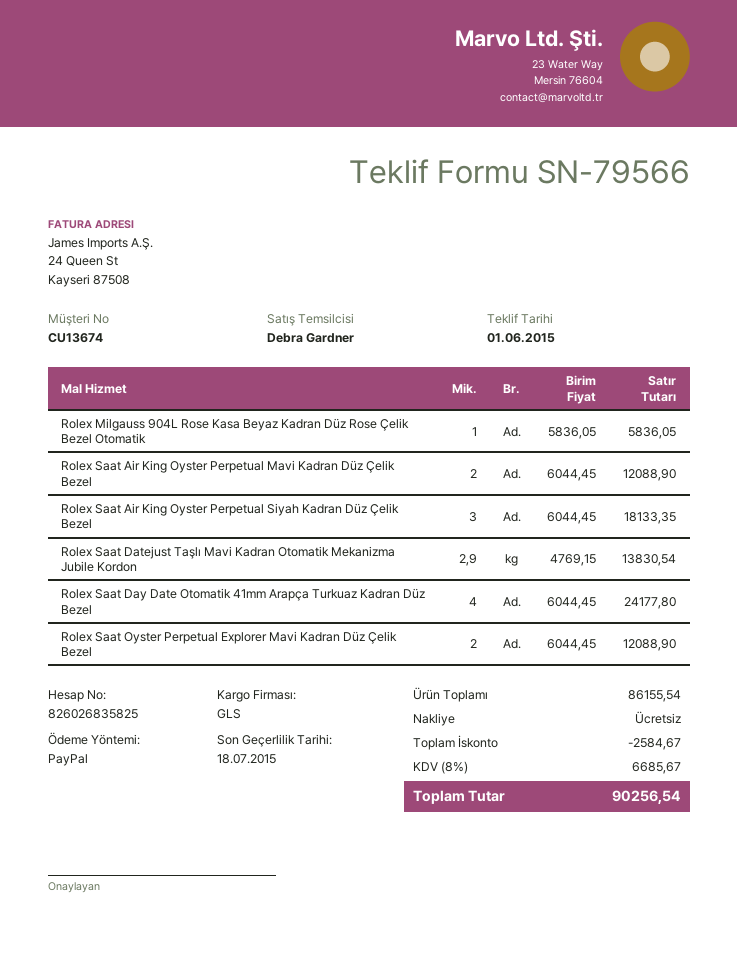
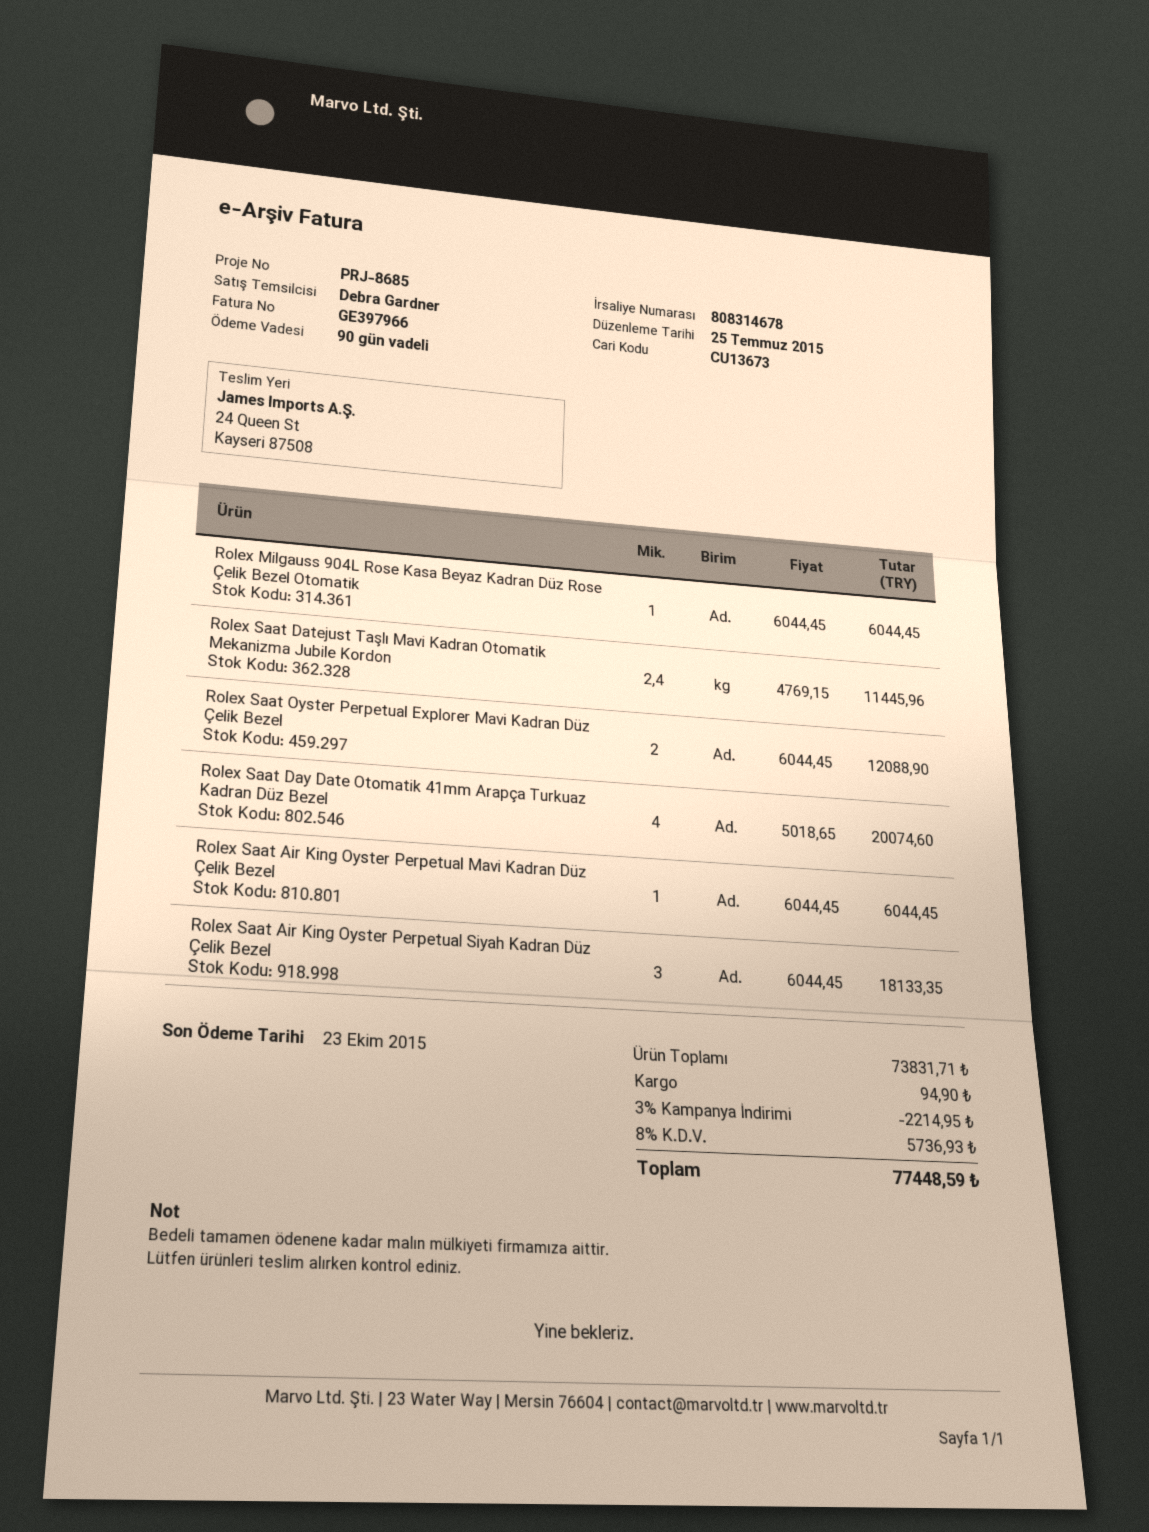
customer number: CU13674 -> CU13673
Rolex Milgauss 904L Rose Kasa Beyaz Kadran Düz Rose Çelik Bezel Otomatik: 1 x 5836.05 = 5836.05 -> 1 x 6044.45 = 6044.45
Rolex Saat Air King Oyster Perpetual Mavi Kadran Düz Çelik Bezel: 2 x 6044.45 = 12088.90 -> 1 x 6044.45 = 6044.45
Rolex Saat Datejust Taşlı Mavi Kadran Otomatik Mekanizma Jubile Kordon: 2.9 x 4769.15 = 13830.54 -> 2.4 x 4769.15 = 11445.96
Rolex Saat Day Date Otomatik 41mm Arapça Turkuaz Kadran Düz Bezel: 4 x 6044.45 = 24177.80 -> 4 x 5018.65 = 20074.60
subtotal: 86155.54 -> 73831.71
discount: 2584.67 -> 2214.95
shipping: 0.00 -> 94.90
tax: 8% = 6685.67 -> 8% = 5736.93
total: 90256.54 -> 77448.59

